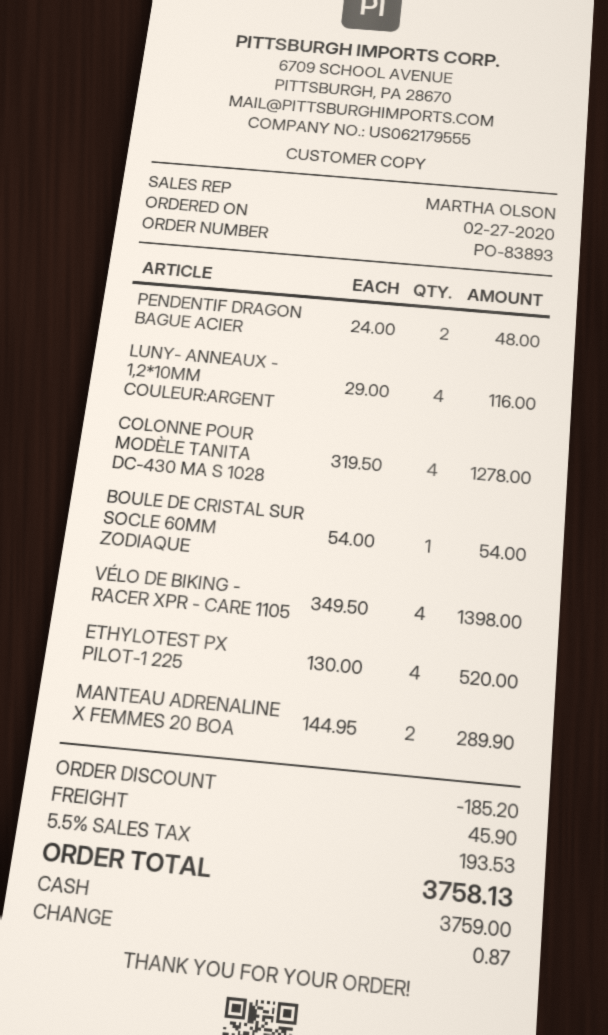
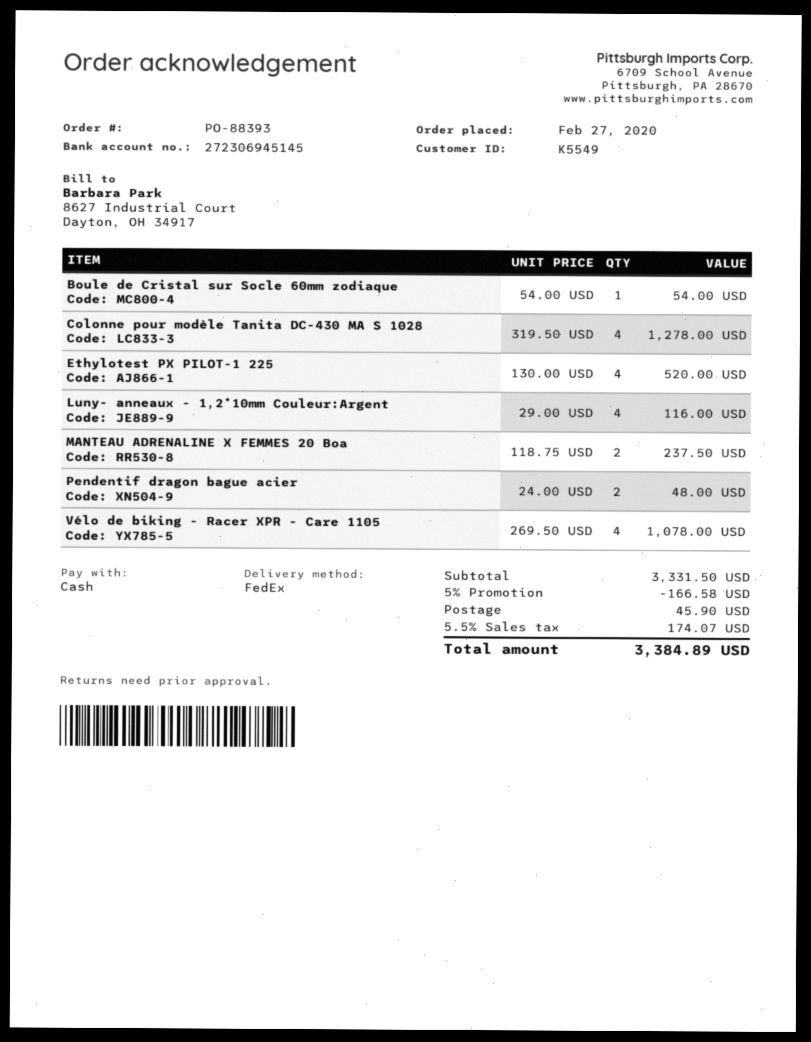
order number: PO-83893 -> PO-88393
VÉLO DE BIKING - RACER XPR - CARE 1105: 4 x 349.50 = 1398.00 -> 4 x 269.50 = 1078.00
MANTEAU ADRENALINE X FEMMES 20 BOA: 2 x 144.95 = 289.90 -> 2 x 118.75 = 237.50
discount: 185.20 -> 166.58
tax: 5.5% = 193.53 -> 5.5% = 174.07
total: 3758.13 -> 3384.89

